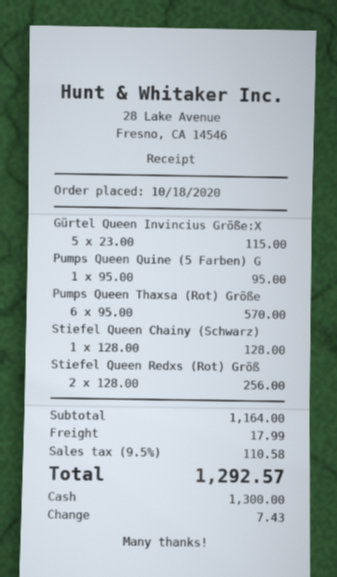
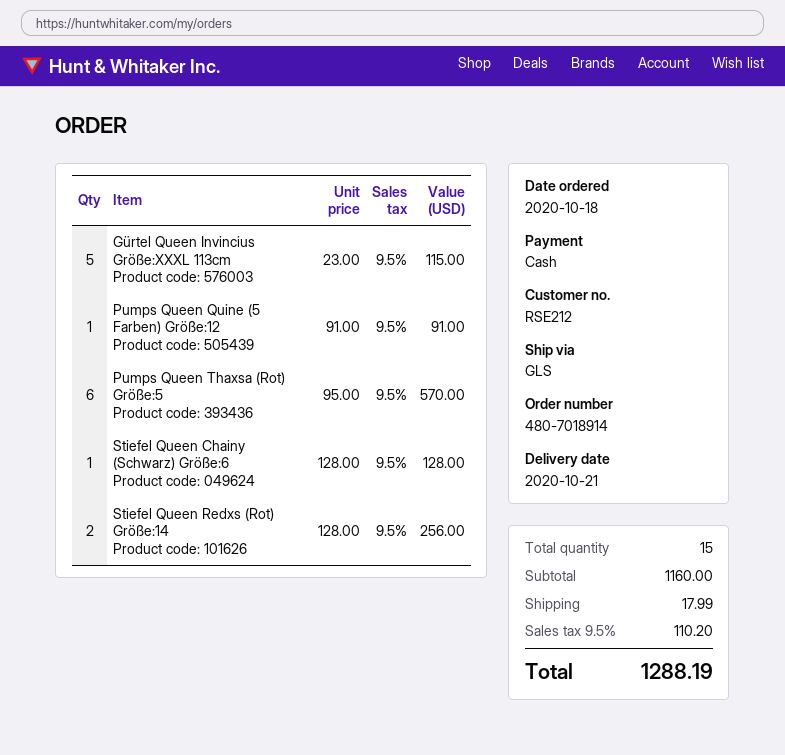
Pumps Queen Quine (5 Farben) G: 1 x 95.00 = 95.00 -> 1 x 91.00 = 91.00
subtotal: 1164.00 -> 1160.00
tax: 9.5% = 110.58 -> 9.5% = 110.20
total: 1292.57 -> 1288.19

